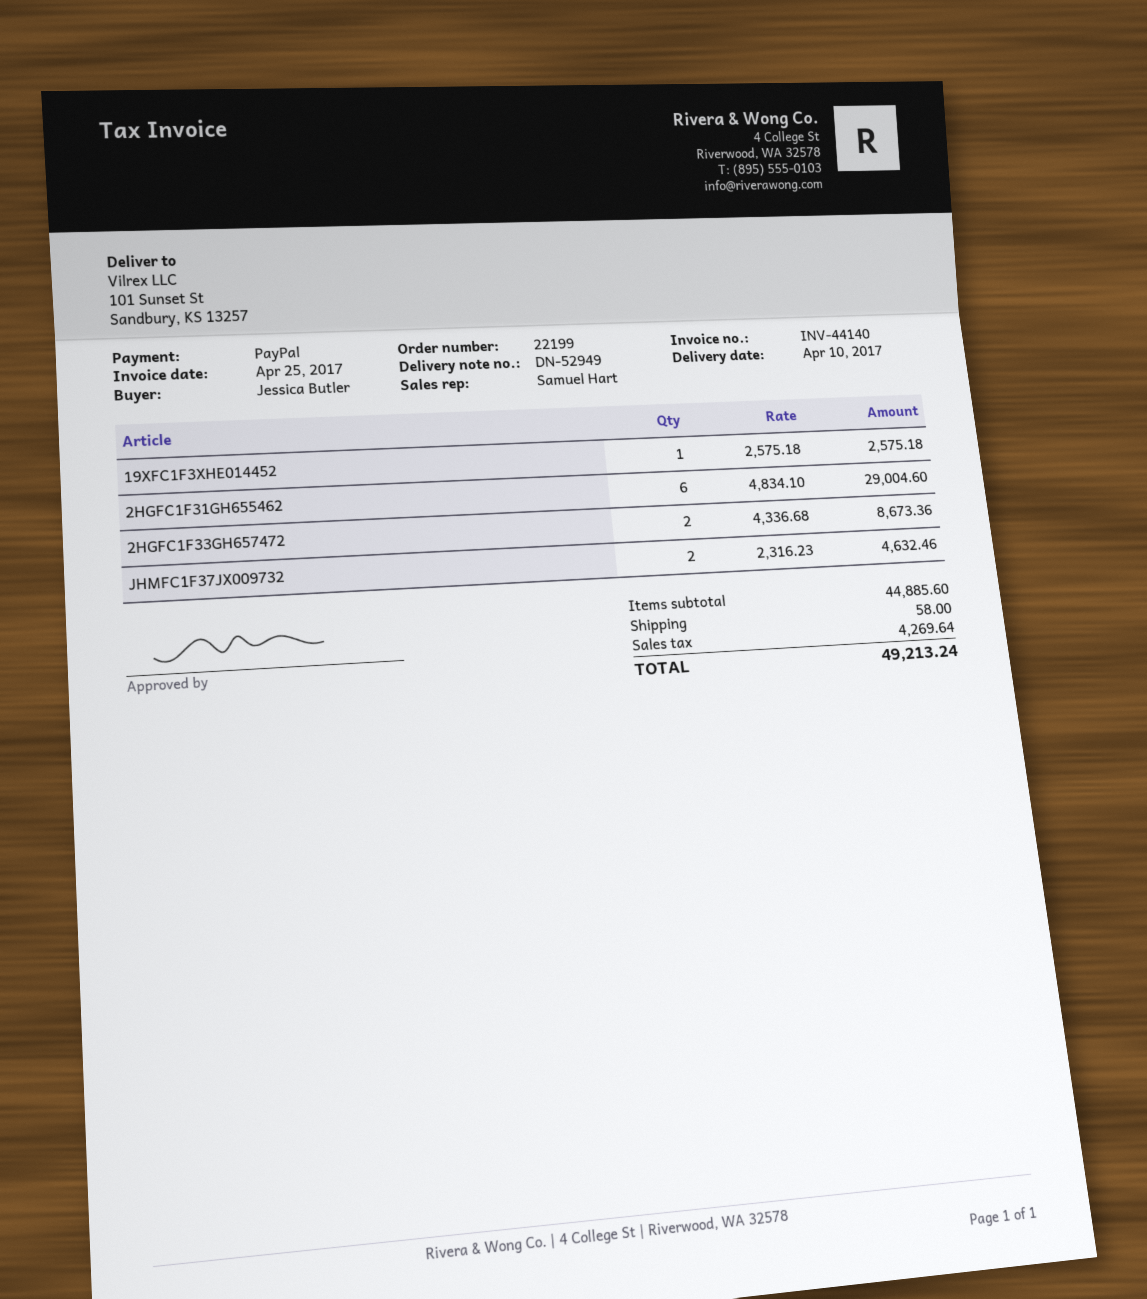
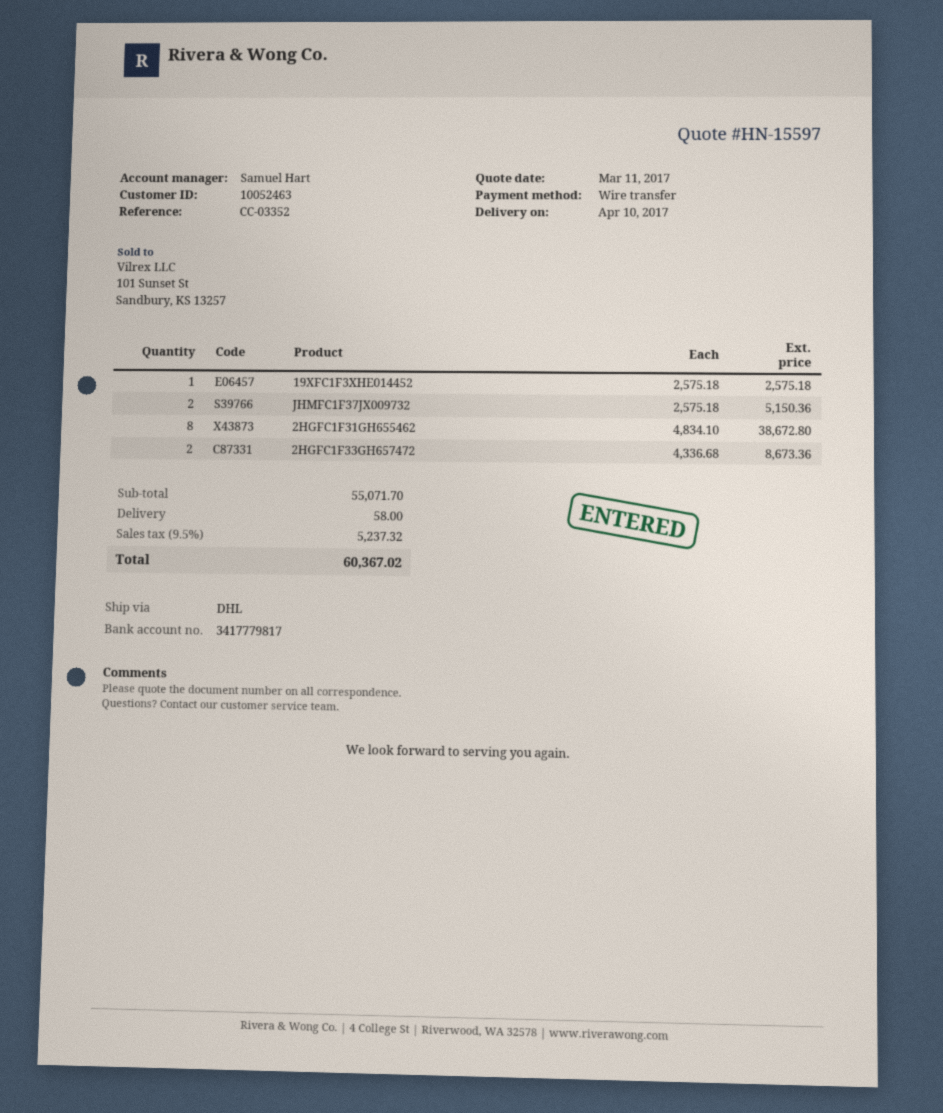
payment method: PayPal -> bank transfer
2HGFC1F31GH655462: 6 x 4834.10 = 29004.60 -> 8 x 4834.10 = 38672.80
JHMFC1F37JX009732: 2 x 2316.23 = 4632.46 -> 2 x 2575.18 = 5150.36
subtotal: 44885.60 -> 55071.70
tax: 4269.64 -> 5237.32
total: 49213.24 -> 60367.02

